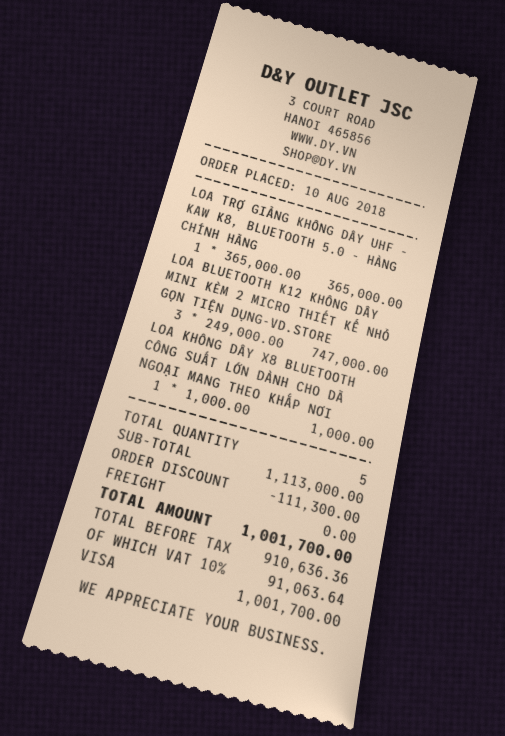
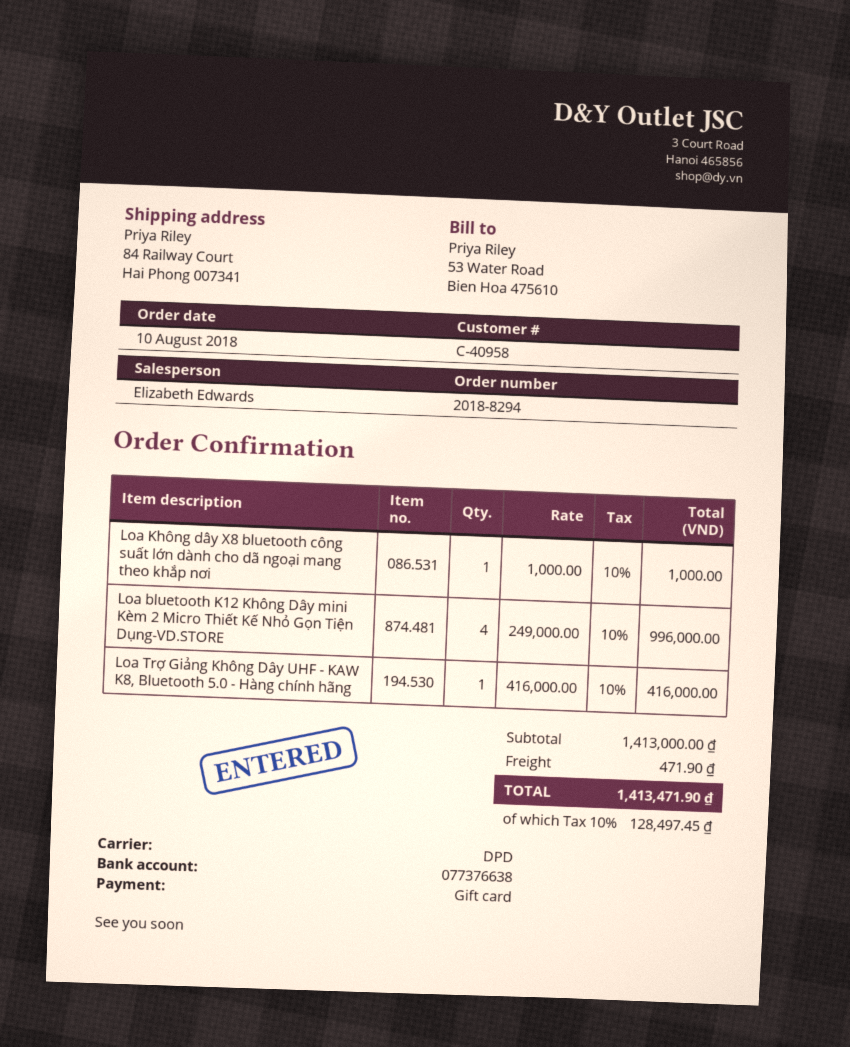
payment method: Visa -> gift card
LOA TRỢ GIẢNG KHÔNG DÂY UHF - KAW K8, BLUETOOTH 5.0 - HÀNG CHÍNH HÃNG: 1 x 365000.00 = 365000.00 -> 1 x 416000.00 = 416000.00
LOA BLUETOOTH K12 KHÔNG DÂY MINI KÈM 2 MICRO THIẾT KẾ NHỎ GỌN TIỆN DỤNG-VD.STORE: 3 x 249000.00 = 747000.00 -> 4 x 249000.00 = 996000.00
subtotal: 1113000.00 -> 1413000.00
discount: 111300.00 -> none
shipping: 0.00 -> 471.90
tax: 10% = 91063.64 -> 10% = 128497.45
total: 1001700.00 -> 1413471.90

